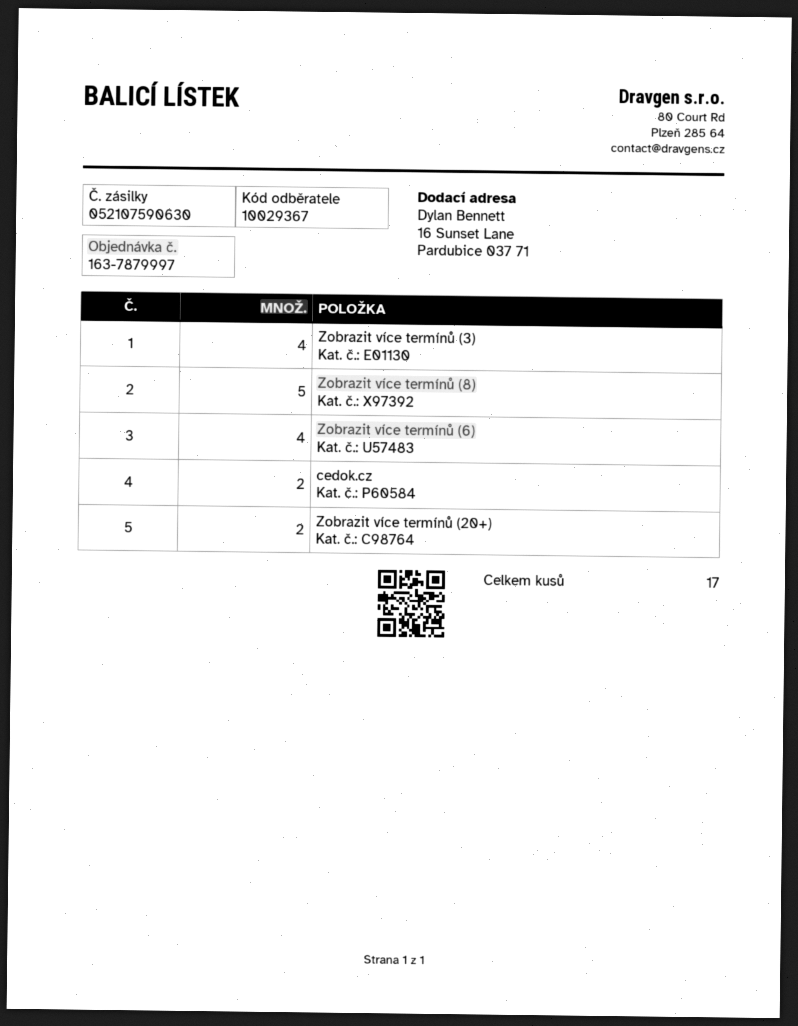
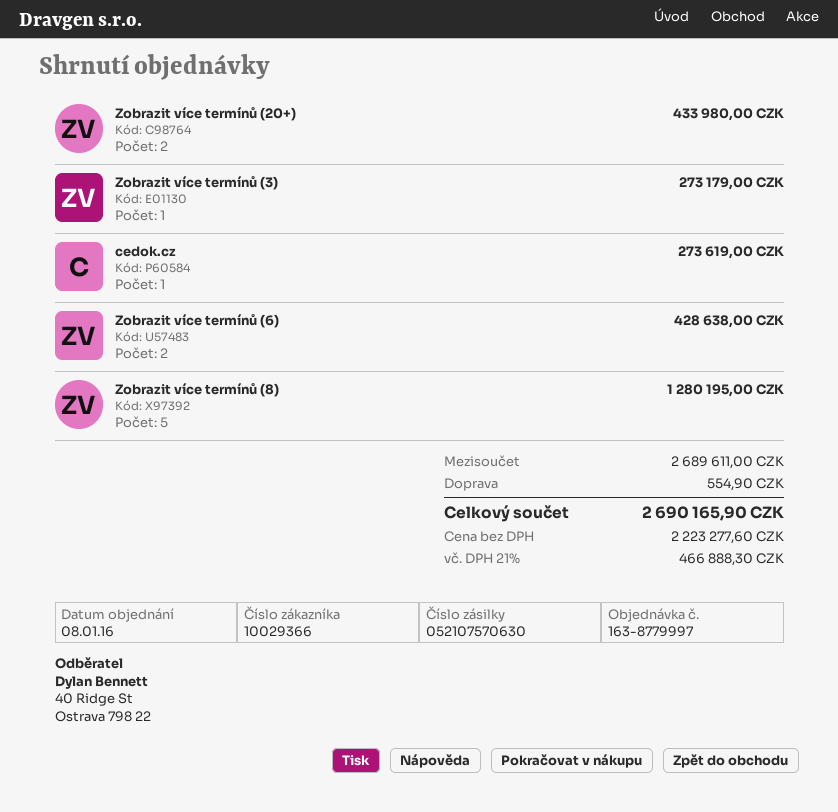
order number: 163-7879997 -> 163-8779997
customer number: 10029367 -> 10029366
tracking number: 052107590630 -> 052107570630
Zobrazit více termínů (3): 4 -> 1
Zobrazit více termínů (6): 4 -> 2
cedok.cz: 2 -> 1

